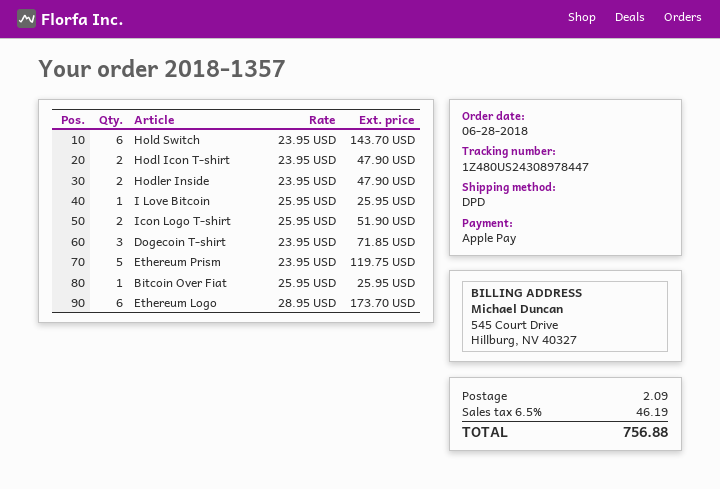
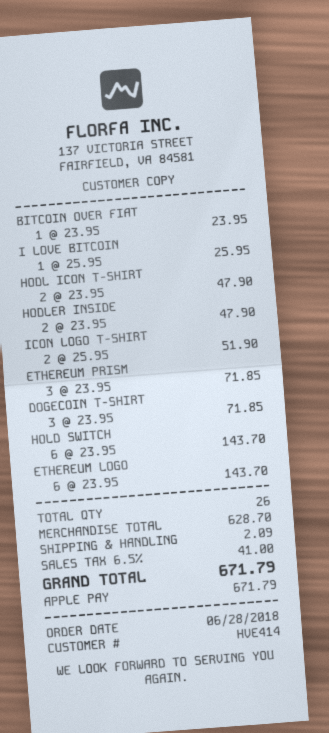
Ethereum Prism: 5 x 23.95 = 119.75 -> 3 x 23.95 = 71.85
Bitcoin Over Fiat: 1 x 25.95 = 25.95 -> 1 x 23.95 = 23.95
Ethereum Logo: 6 x 28.95 = 173.70 -> 6 x 23.95 = 143.70
tax: 6.5% = 46.19 -> 6.5% = 41.00
total: 756.88 -> 671.79

